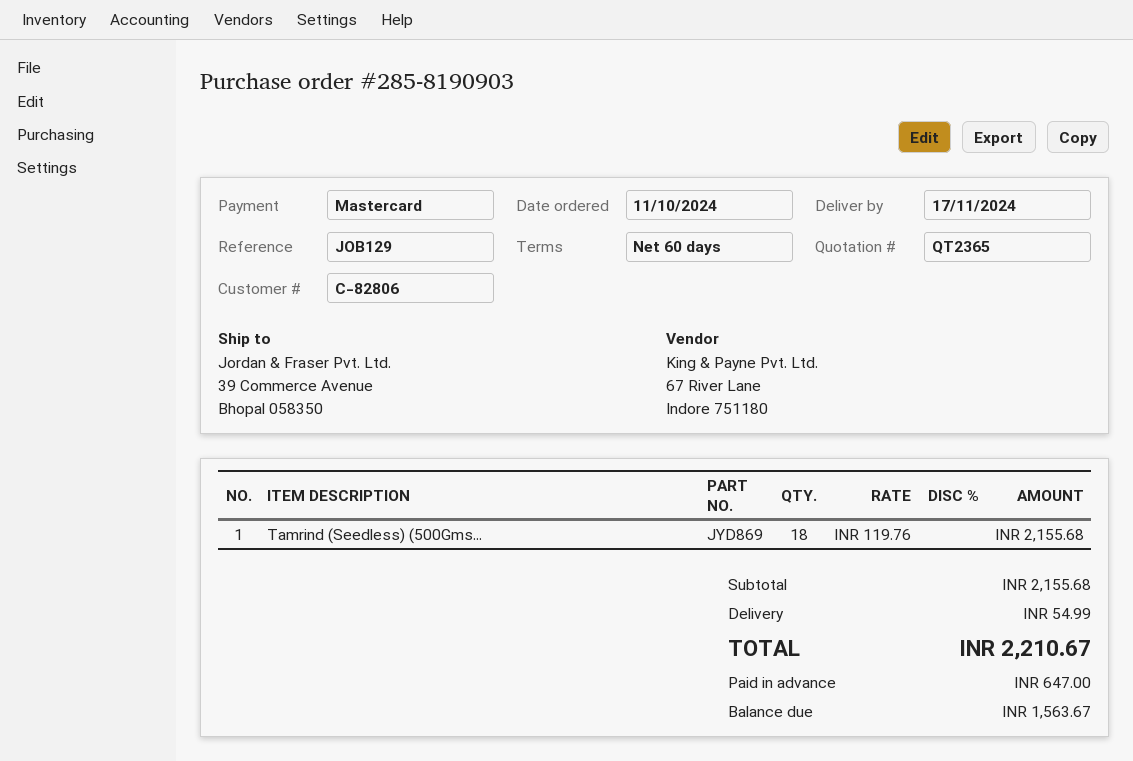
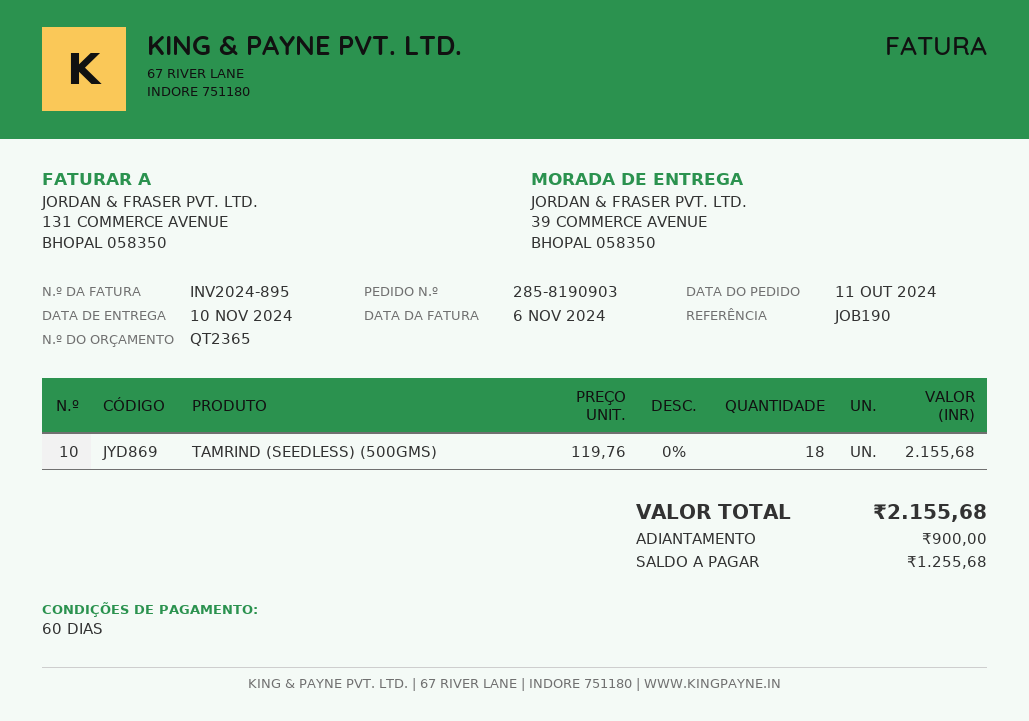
delivery date: 2024-11-17 -> 2024-11-10
reference: JOB129 -> JOB190
shipping: 54.99 -> none
total: 2210.67 -> 2155.68
deposit: 647.00 -> 900.00
balance: 1563.67 -> 1255.68

